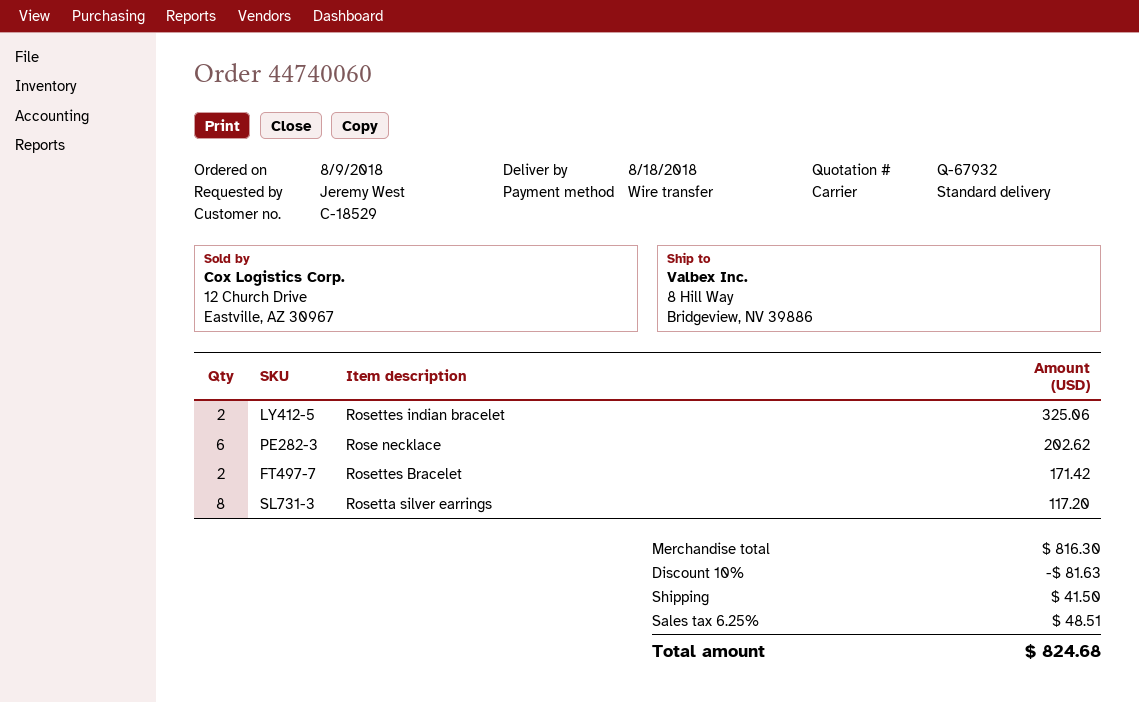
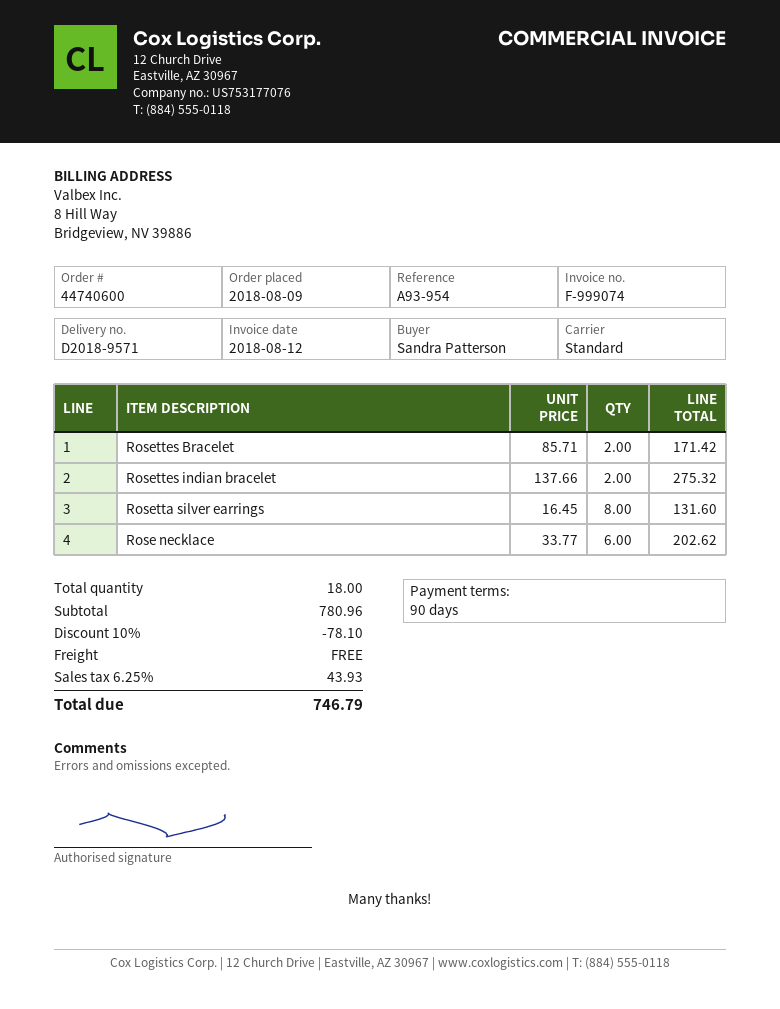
order number: 44740060 -> 44740600
ordered by: Jeremy West -> Sandra Patterson
Rosettes indian bracelet: 2 for 325.06 -> 2 for 275.32
Rosetta silver earrings: 8 for 117.20 -> 8 for 131.60
subtotal: 816.30 -> 780.96
discount: 10% = 81.63 -> 10% = 78.10
shipping: 41.50 -> 0.00
tax: 6.25% = 48.51 -> 6.25% = 43.93
total: 824.68 -> 746.79

